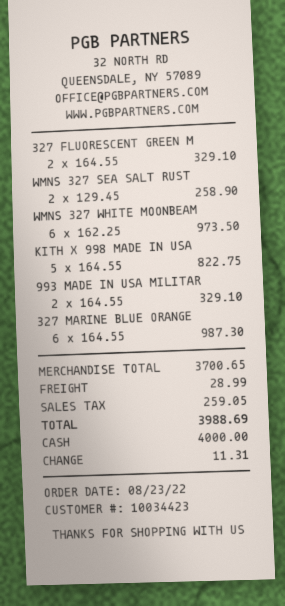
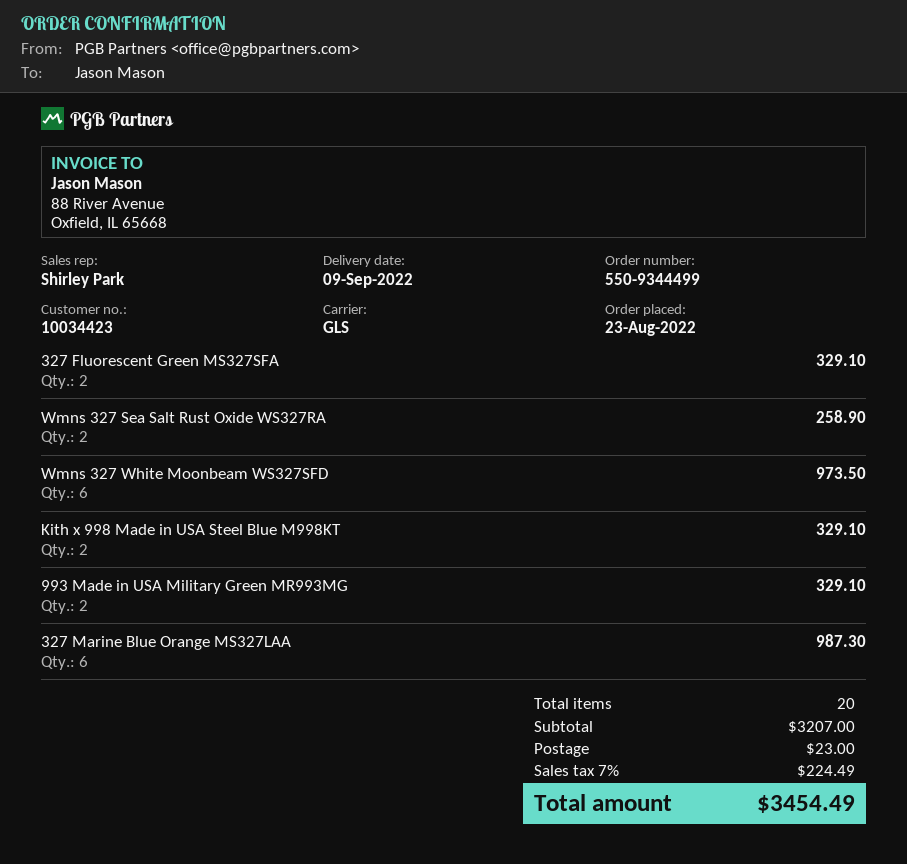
KITH X 998 MADE IN USA: 5 for 822.75 -> 2 for 329.10
subtotal: 3700.65 -> 3207.00
shipping: 28.99 -> 23.00
tax: 259.05 -> 224.49
total: 3988.69 -> 3454.49

